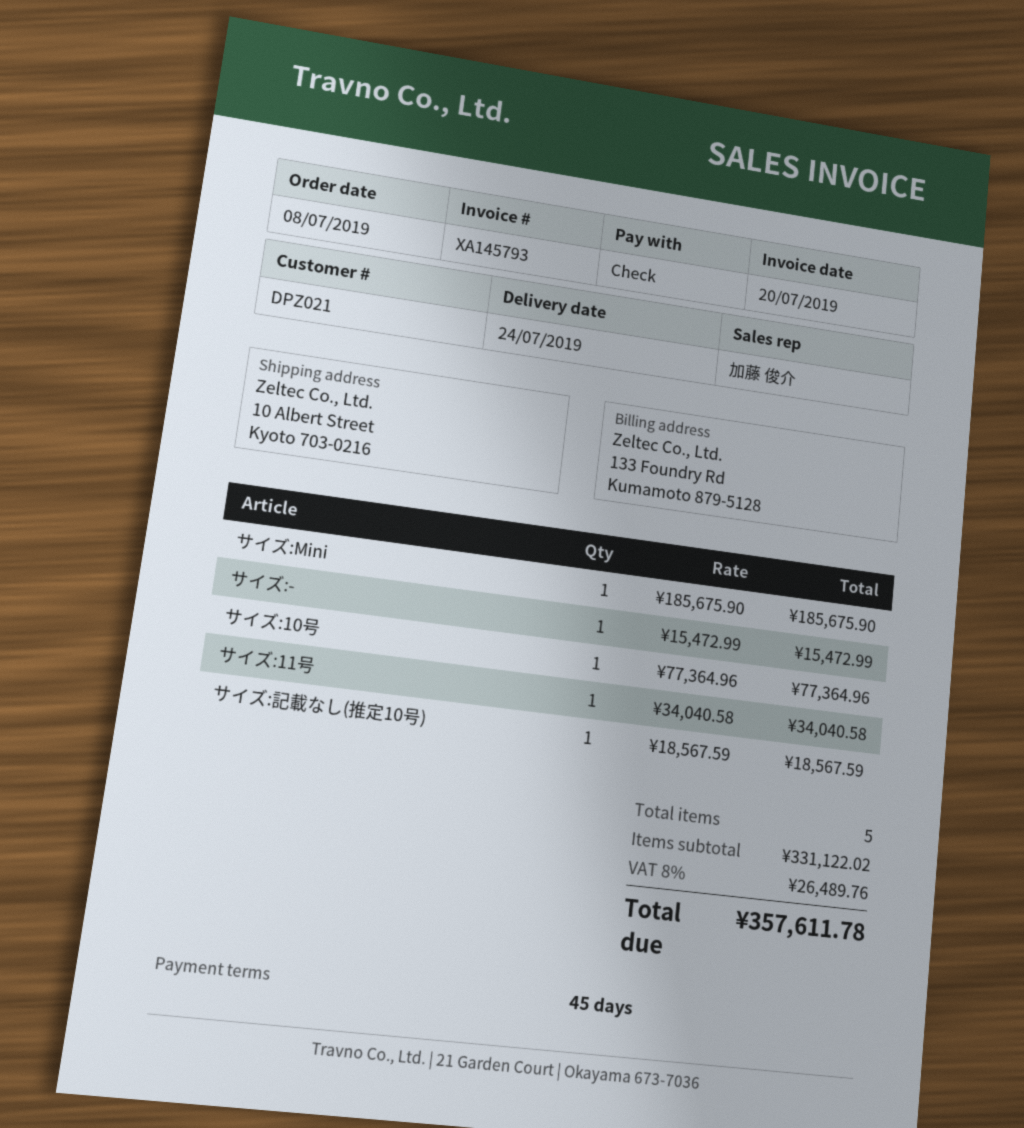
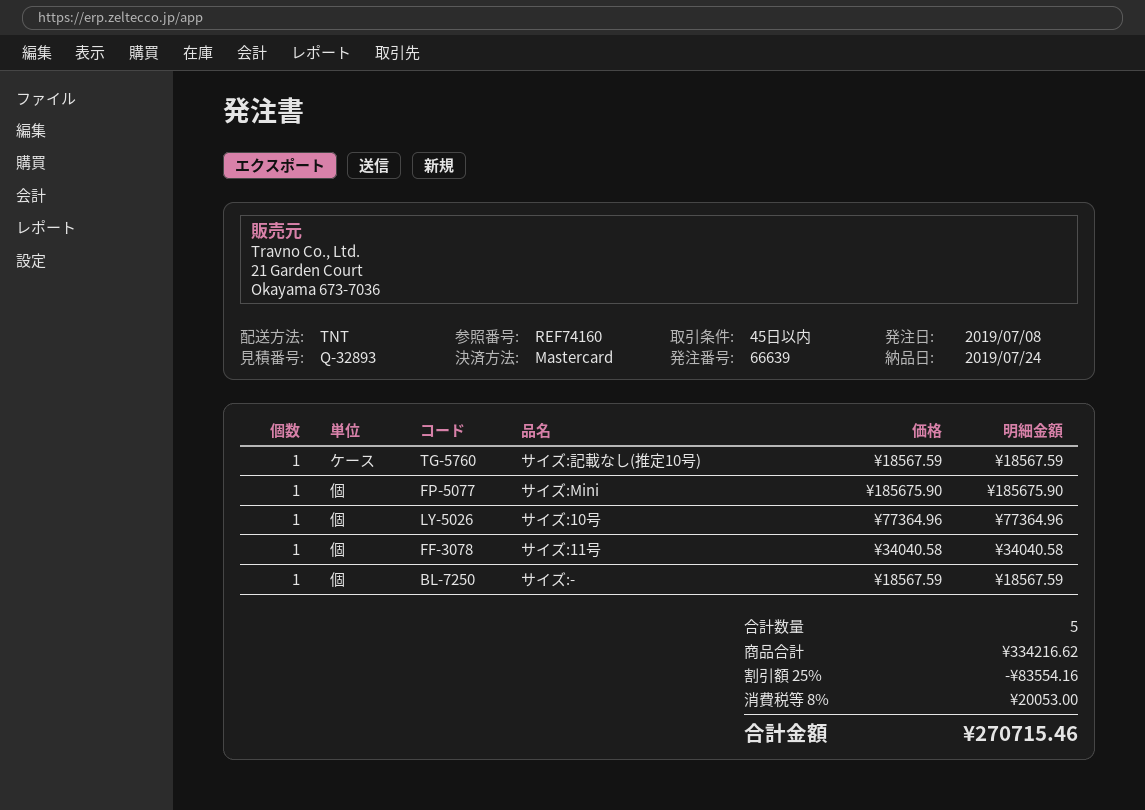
payment method: cheque -> Mastercard
サイズ:-: 1 x 15472.99 = 15472.99 -> 1 x 18567.59 = 18567.59
subtotal: 331122.02 -> 334216.62
discount: none -> 25% = 83554.16
tax: 8% = 26489.76 -> 8% = 20053.00
total: 357611.78 -> 270715.46

